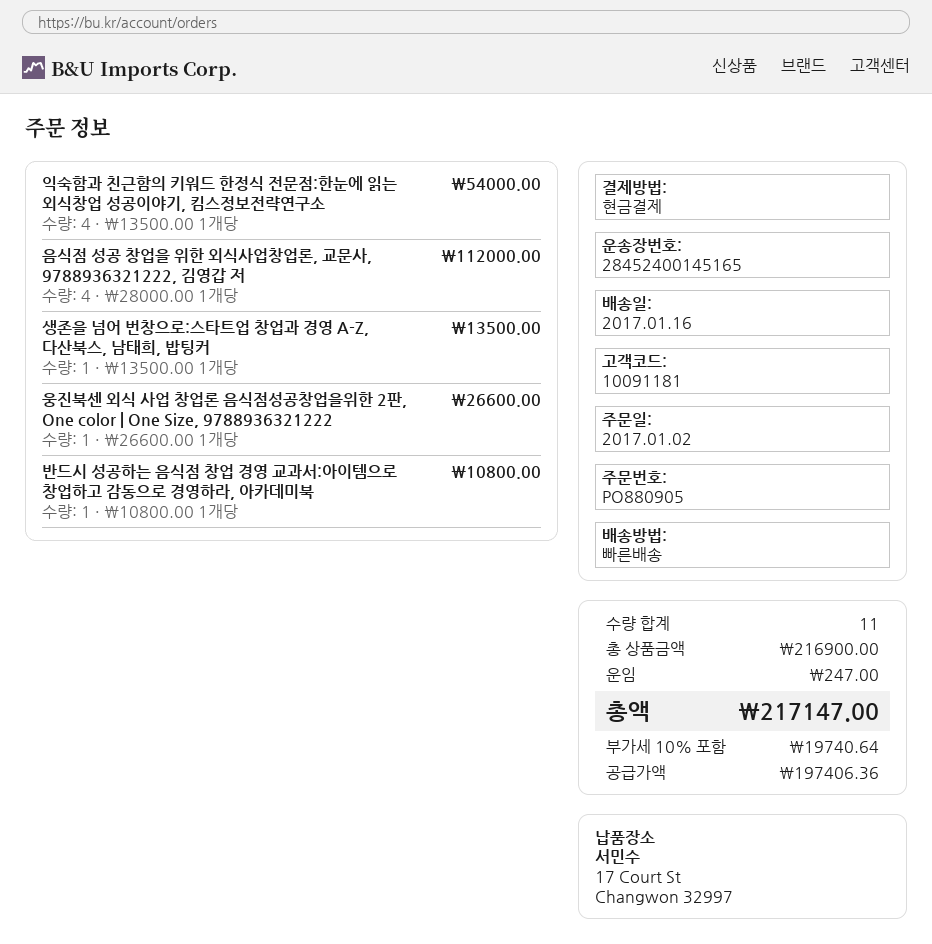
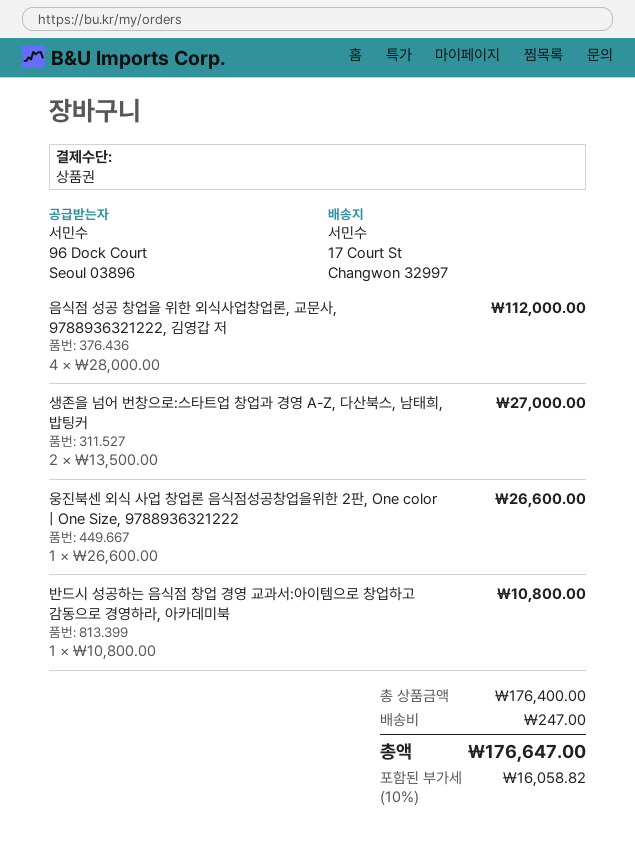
payment method: cash -> gift card
익숙함과 친근함의 키워드 한정식 전문점:한눈에 읽는 외식창업 성공이야기, 킴스정보전략연구소: 4 x 13500.00 = 54000.00 -> none
생존을 넘어 번창으로:스타트업 창업과 경영 A-Z, 다산북스, 남태희, 밥팅커: 1 x 13500.00 = 13500.00 -> 2 x 13500.00 = 27000.00
subtotal: 216900.00 -> 176400.00
tax: 10% = 19740.64 -> 10% = 16058.82
total: 217147.00 -> 176647.00

